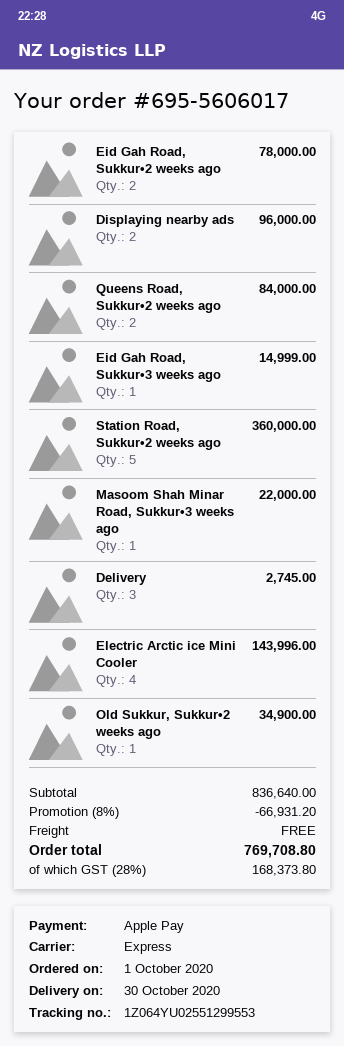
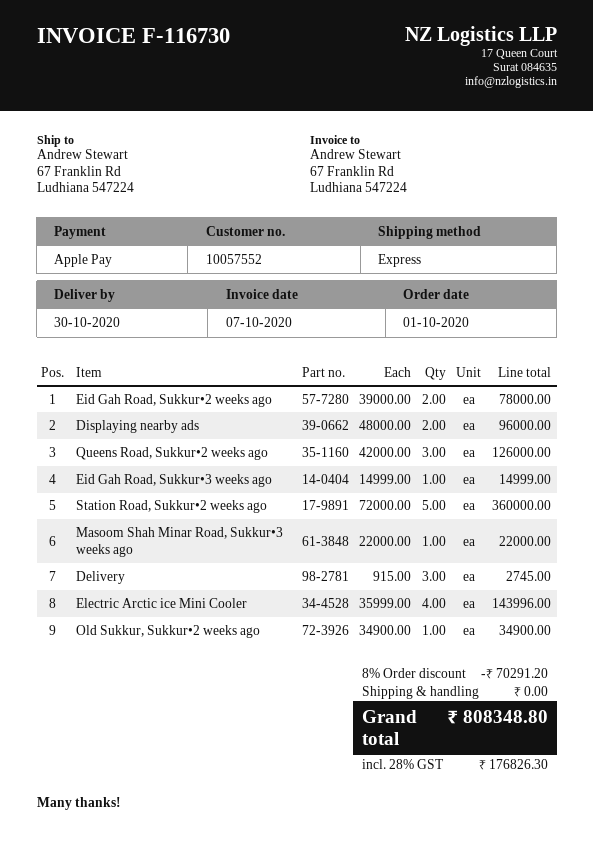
Queens Road, Sukkur•2 weeks ago: 2 for 84000.00 -> 3 for 126000.00
discount: 8% = 66931.20 -> 8% = 70291.20
tax: 28% = 168373.80 -> 28% = 176826.30
total: 769708.80 -> 808348.80

